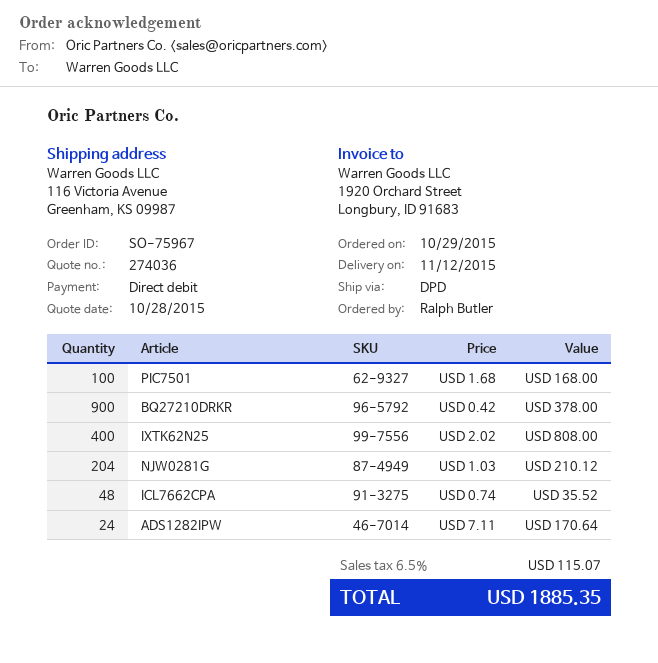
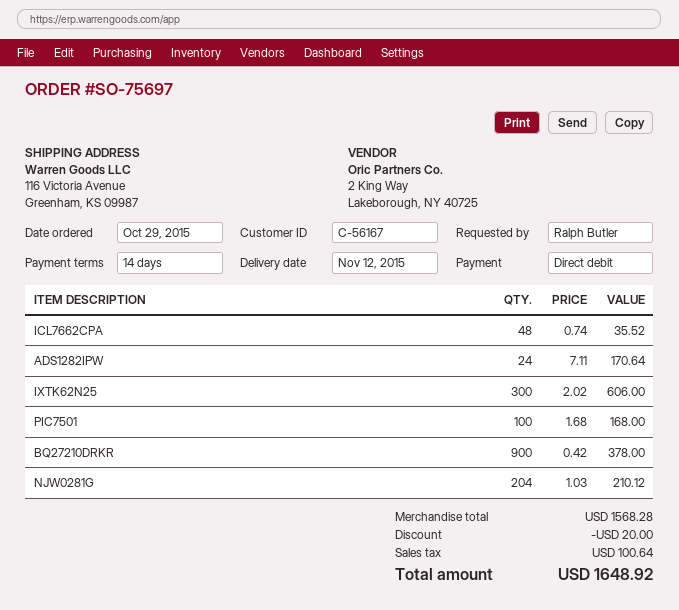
order number: SO-75967 -> SO-75697
IXTK62N25: 400 x 2.02 = 808.00 -> 300 x 2.02 = 606.00
discount: none -> 20.00
tax: 115.07 -> 100.64
total: 1885.35 -> 1648.92

